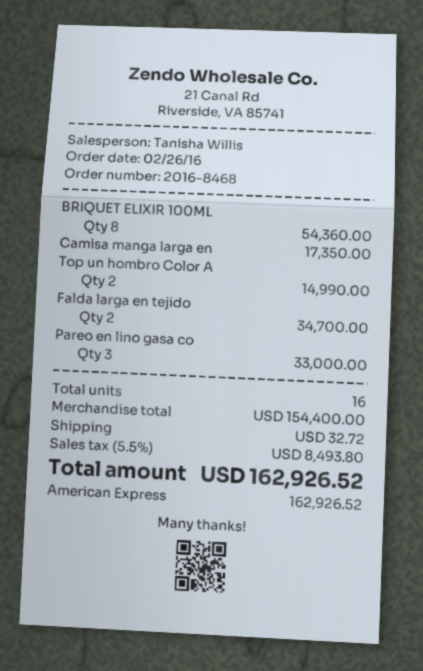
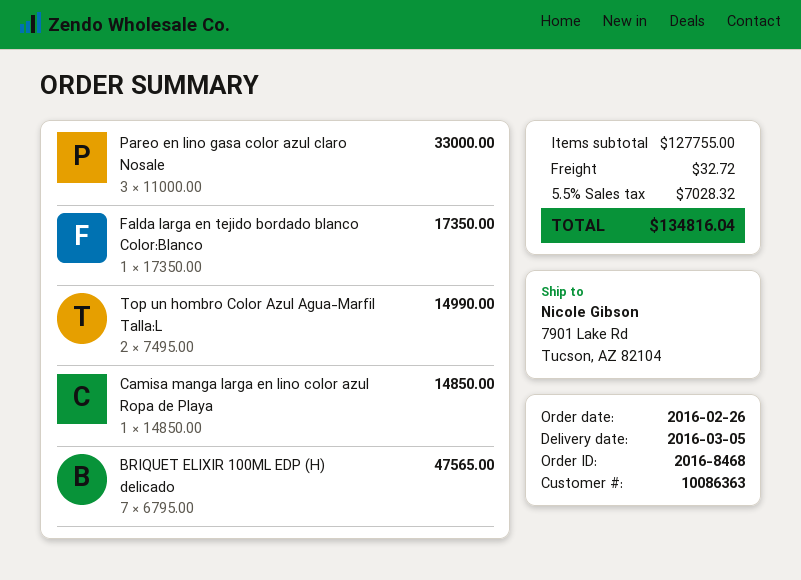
BRIQUET ELIXIR 100ML: 8 for 54360.00 -> 7 for 47565.00
Camisa manga larga en: 1 for 17350.00 -> 1 for 14850.00
Falda larga en tejido: 2 for 34700.00 -> 1 for 17350.00
subtotal: 154400.00 -> 127755.00
tax: 5.5% = 8493.80 -> 5.5% = 7028.32
total: 162926.52 -> 134816.04

